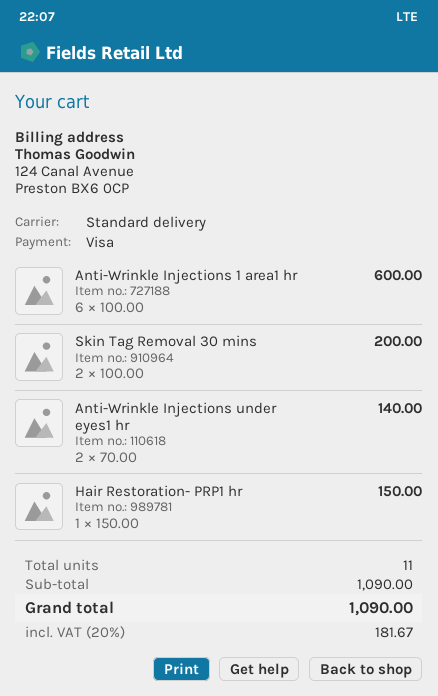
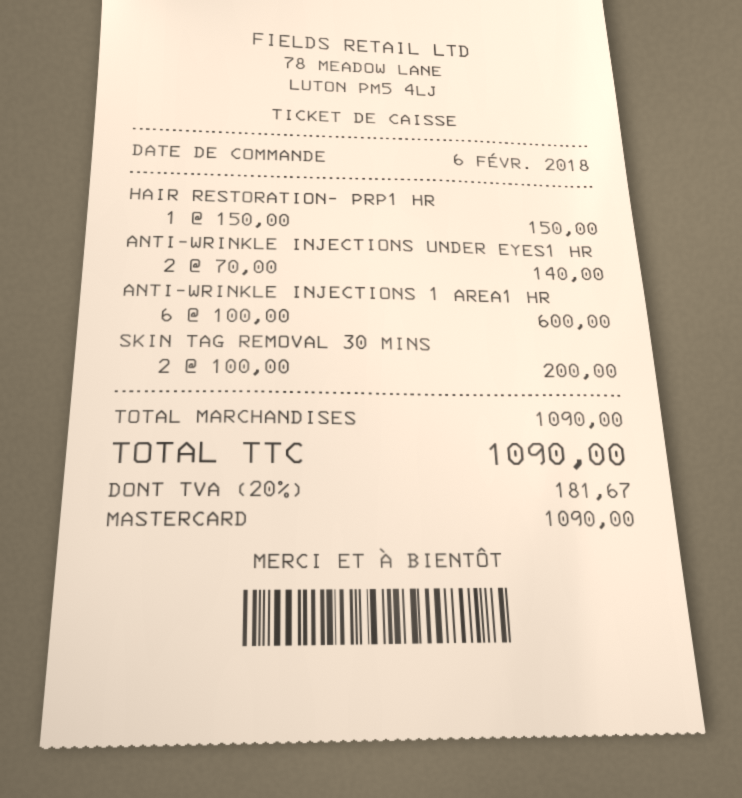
payment method: Visa -> Mastercard

